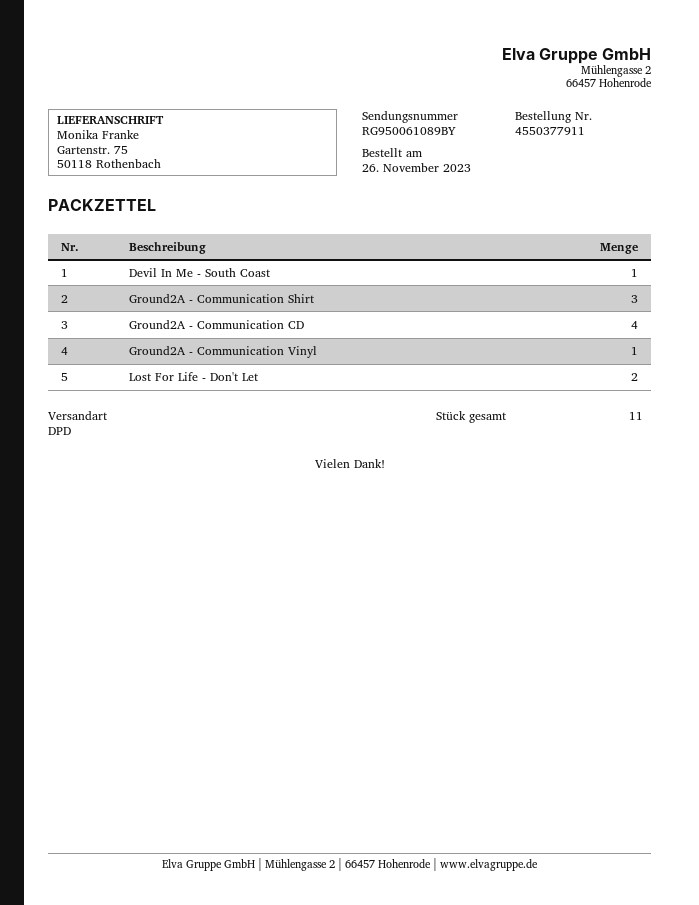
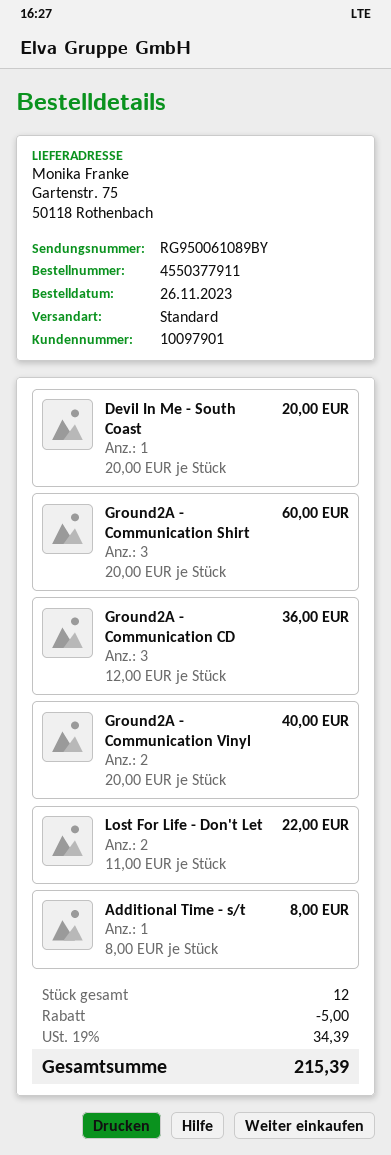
shipping method: DPD -> standard
Ground2A - Communication CD: 4 -> 3
Ground2A - Communication Vinyl: 1 -> 2
Additional Time - s/t: none -> 1
total quantity: 11 -> 12

